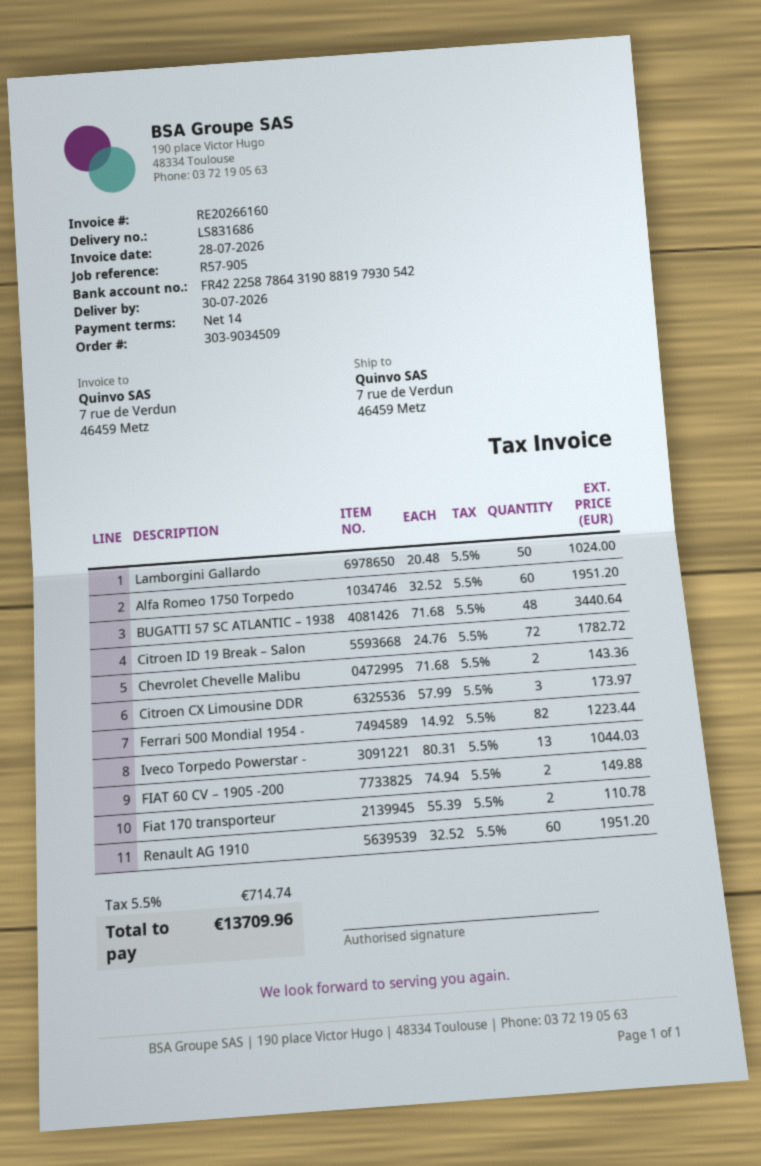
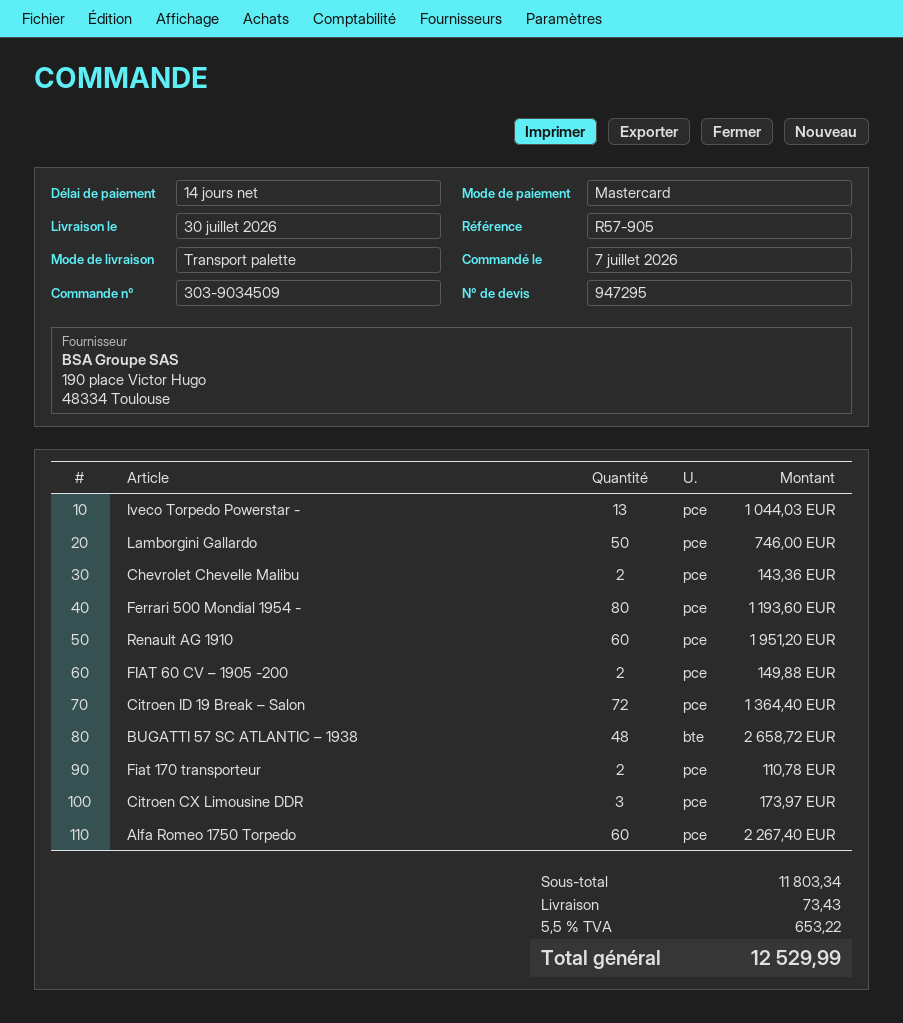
Lamborgini Gallardo: 50 for 1024.00 -> 50 for 746.00
Alfa Romeo 1750 Torpedo: 60 for 1951.20 -> 60 for 2267.40
BUGATTI 57 SC ATLANTIC – 1938: 48 for 3440.64 -> 48 for 2658.72
Citroen ID 19 Break – Salon: 72 for 1782.72 -> 72 for 1364.40
Ferrari 500 Mondial 1954 -: 82 for 1223.44 -> 80 for 1193.60
shipping: none -> 73.43
tax: 5.5% = 714.74 -> 5.5% = 653.22
total: 13709.96 -> 12529.99

